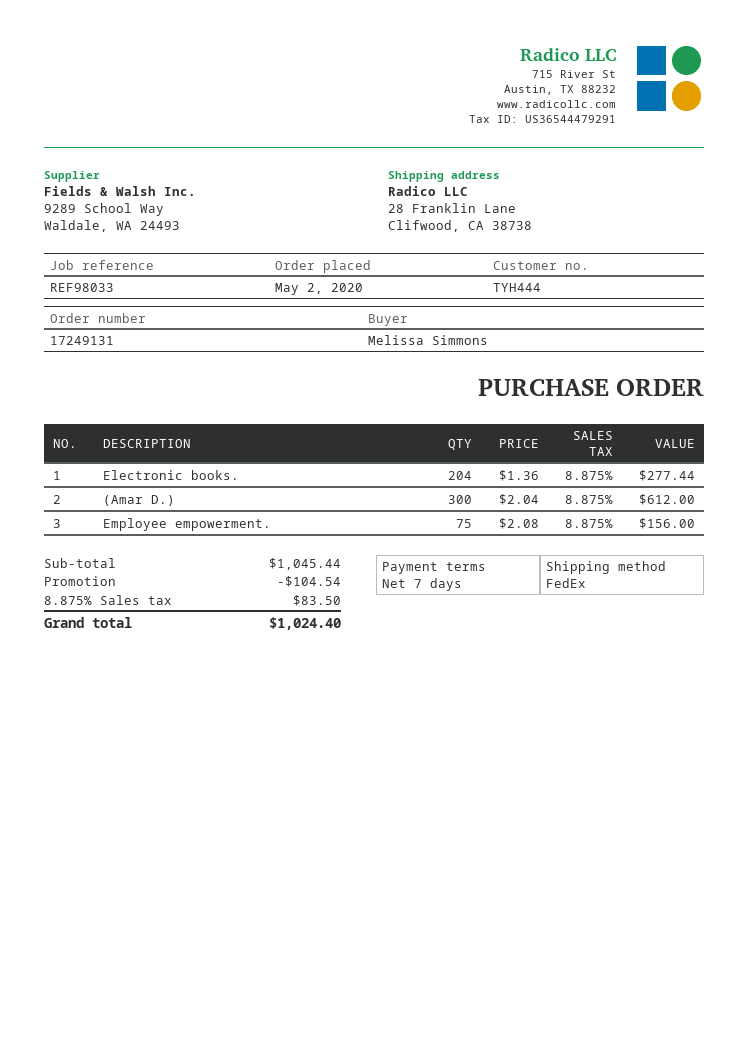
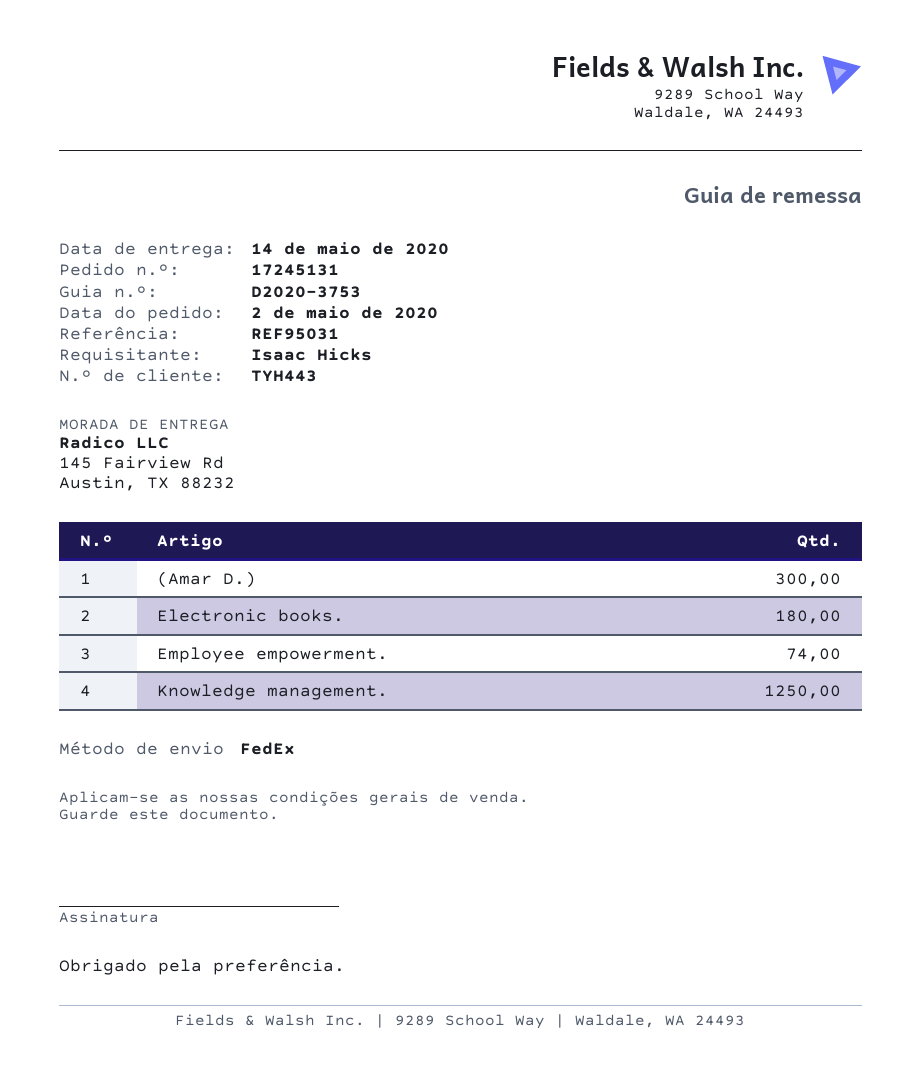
order number: 17249131 -> 17245131
customer number: TYH444 -> TYH443
reference: REF98033 -> REF95031
ordered by: Melissa Simmons -> Isaac Hicks
ship to: 28 Franklin Lane, Clifwood, CA 38738 -> 145 Fairview Rd, Austin, TX 88232
Electronic books.: 204 -> 180
Employee empowerment.: 75 -> 74
Knowledge management.: none -> 1250

